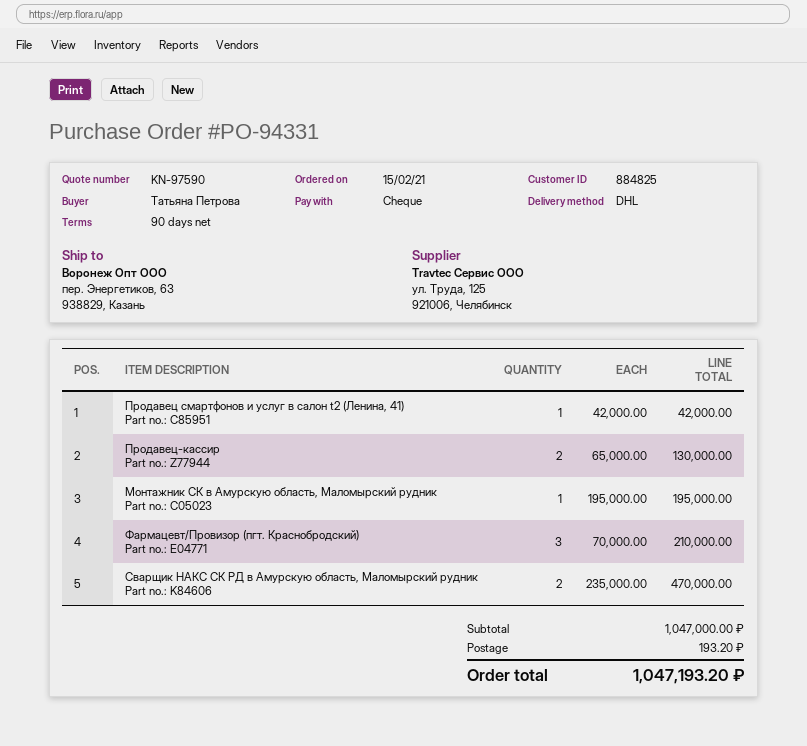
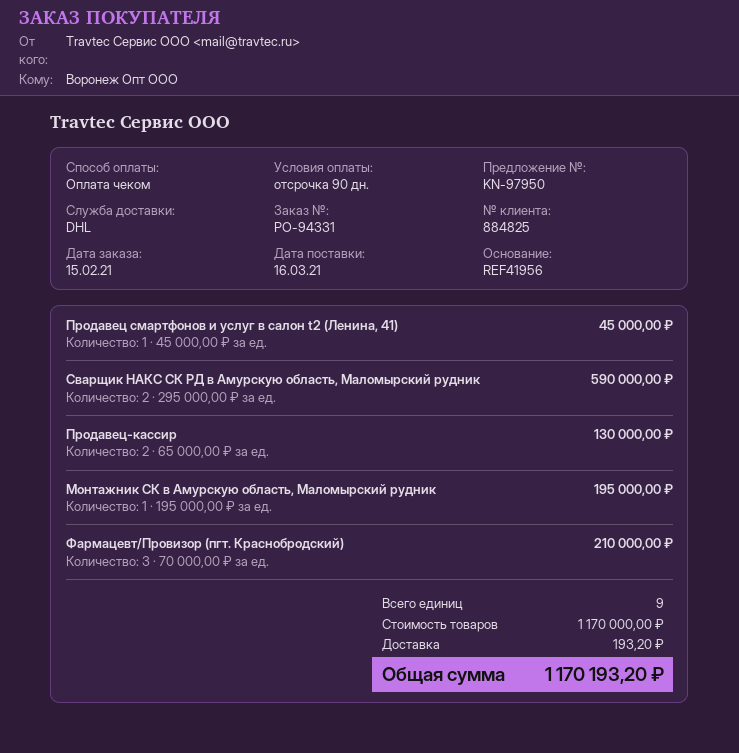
quote number: KN-97590 -> KN-97950
Продавец смартфонов и услуг в салон t2 (Ленина, 41): 1 x 42000.00 = 42000.00 -> 1 x 45000.00 = 45000.00
Сварщик НАКС СК РД в Амурскую область, Маломырский рудник: 2 x 235000.00 = 470000.00 -> 2 x 295000.00 = 590000.00
subtotal: 1047000.00 -> 1170000.00
total: 1047193.20 -> 1170193.20

